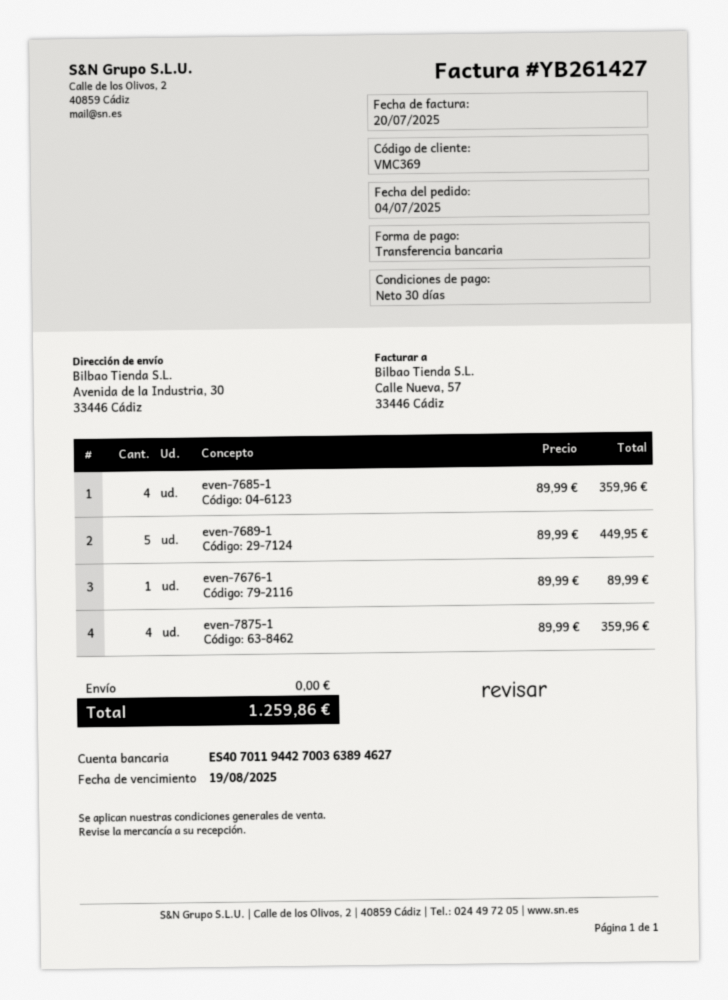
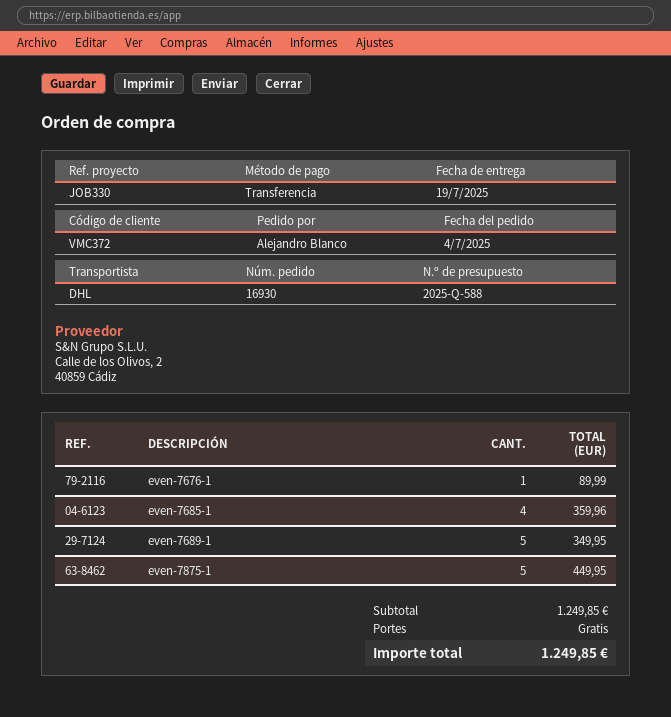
customer number: VMC369 -> VMC372
even-7689-1: 5 for 449.95 -> 5 for 349.95
even-7875-1: 4 for 359.96 -> 5 for 449.95
total: 1259.86 -> 1249.85

